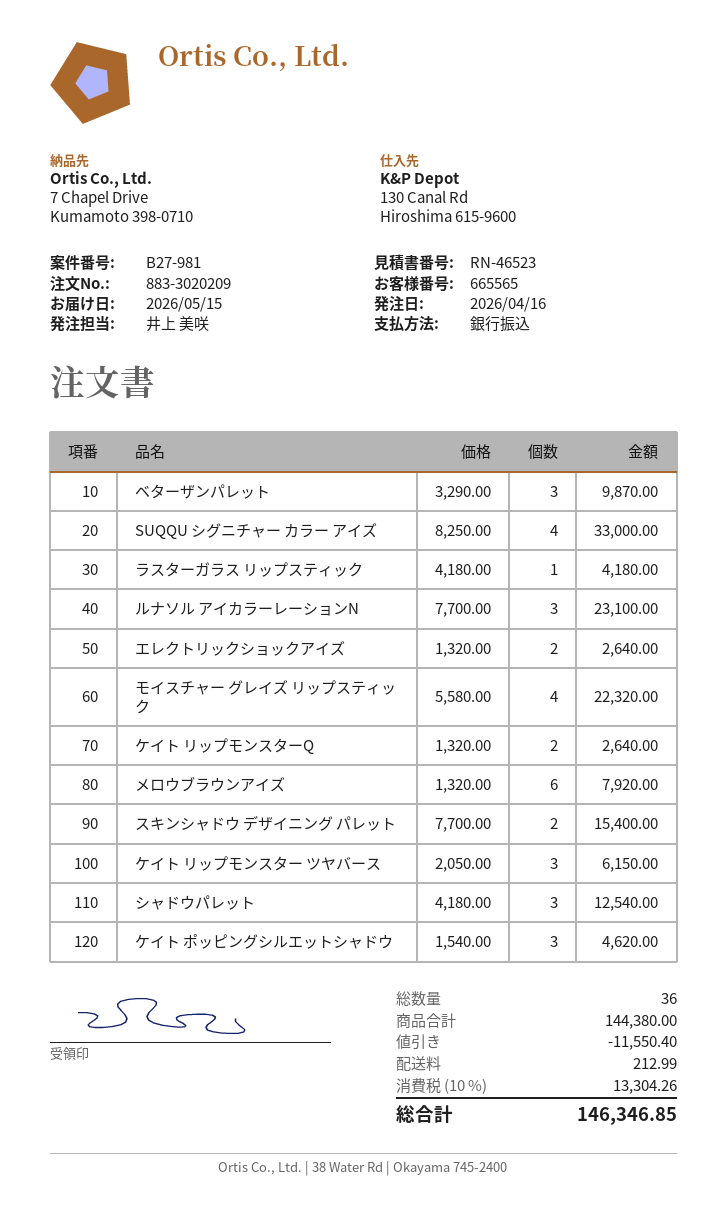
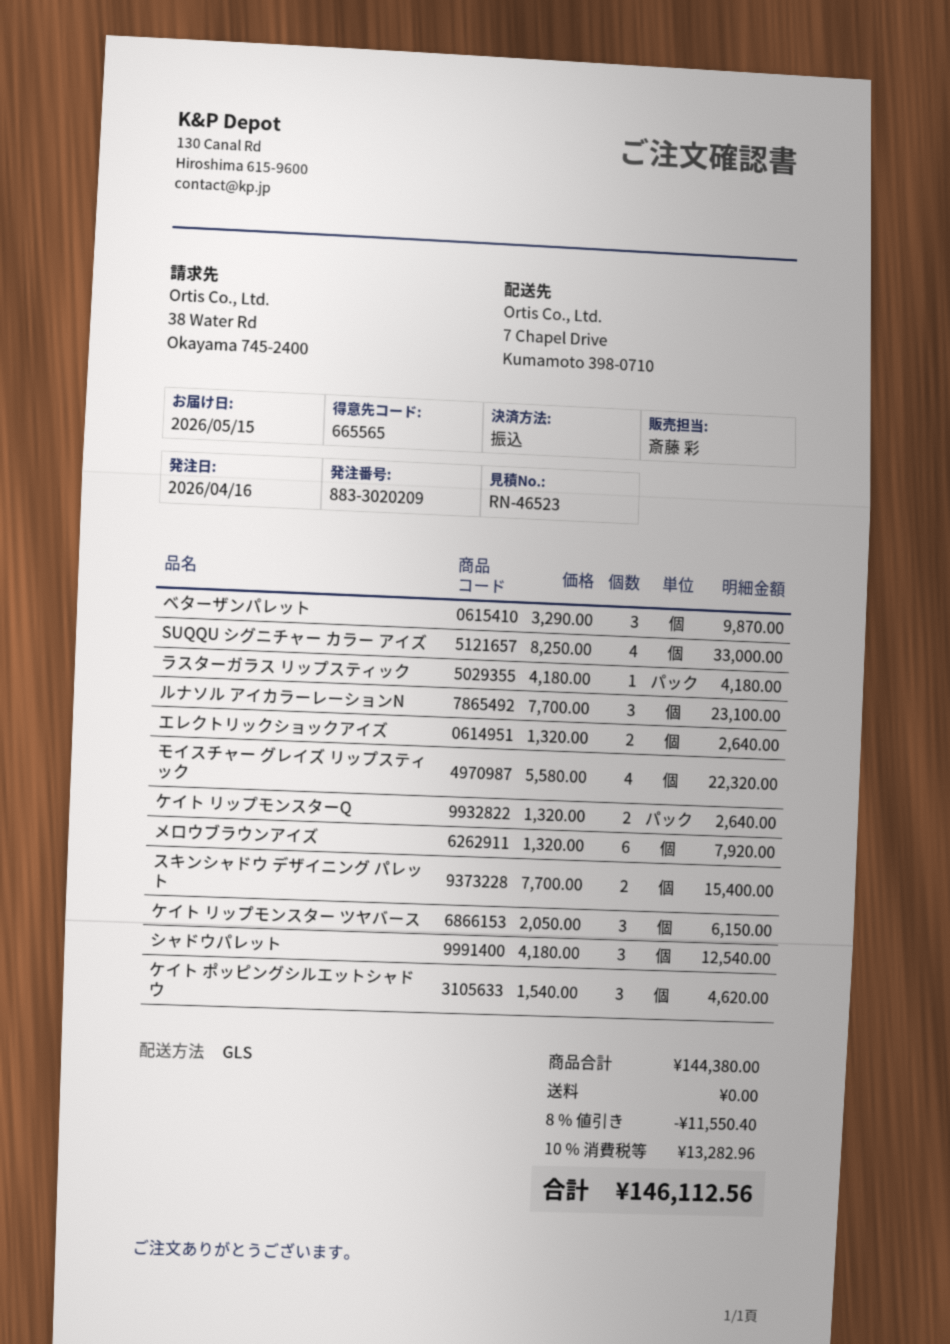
shipping: 212.99 -> 0.00
tax: 10% = 13304.26 -> 10% = 13282.96
total: 146346.85 -> 146112.56

